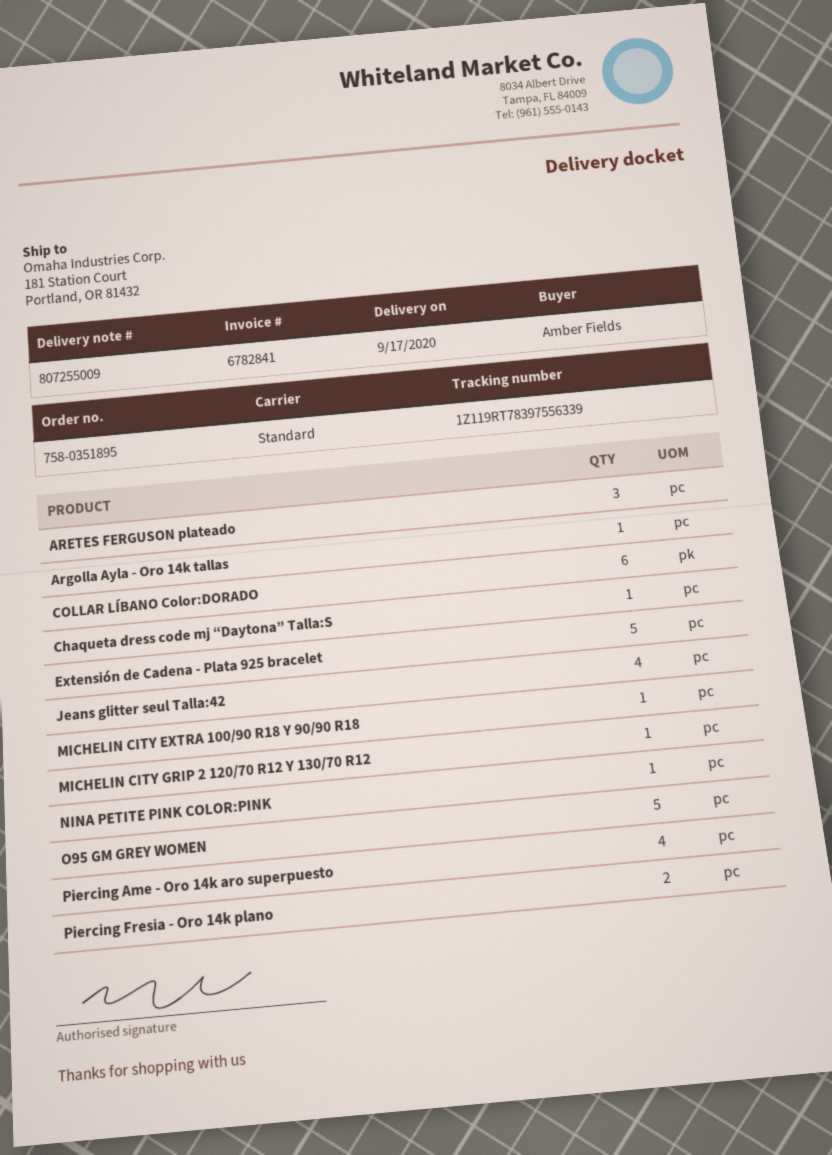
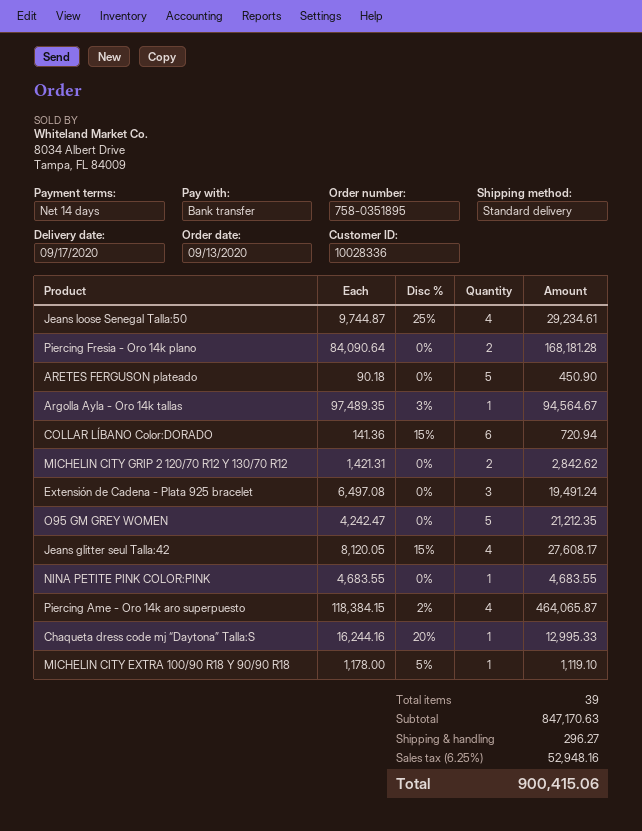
ARETES FERGUSON plateado: 3 -> 5
Extensión de Cadena - Plata 925 bracelet: 5 -> 3
MICHELIN CITY GRIP 2 120/70 R12 Y 130/70 R12: 1 -> 2
Jeans loose Senegal Talla:50: none -> 4

